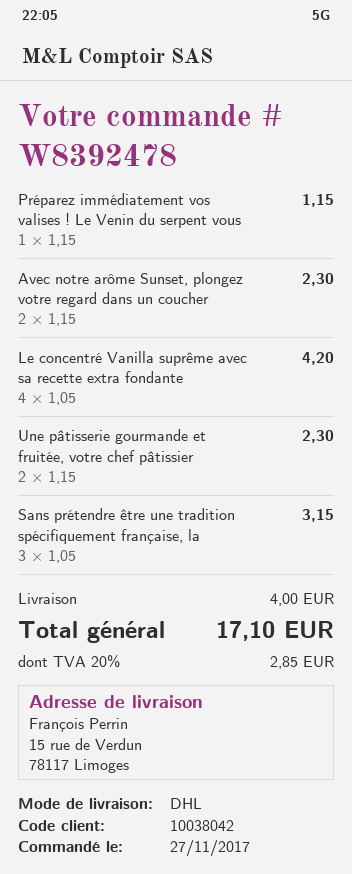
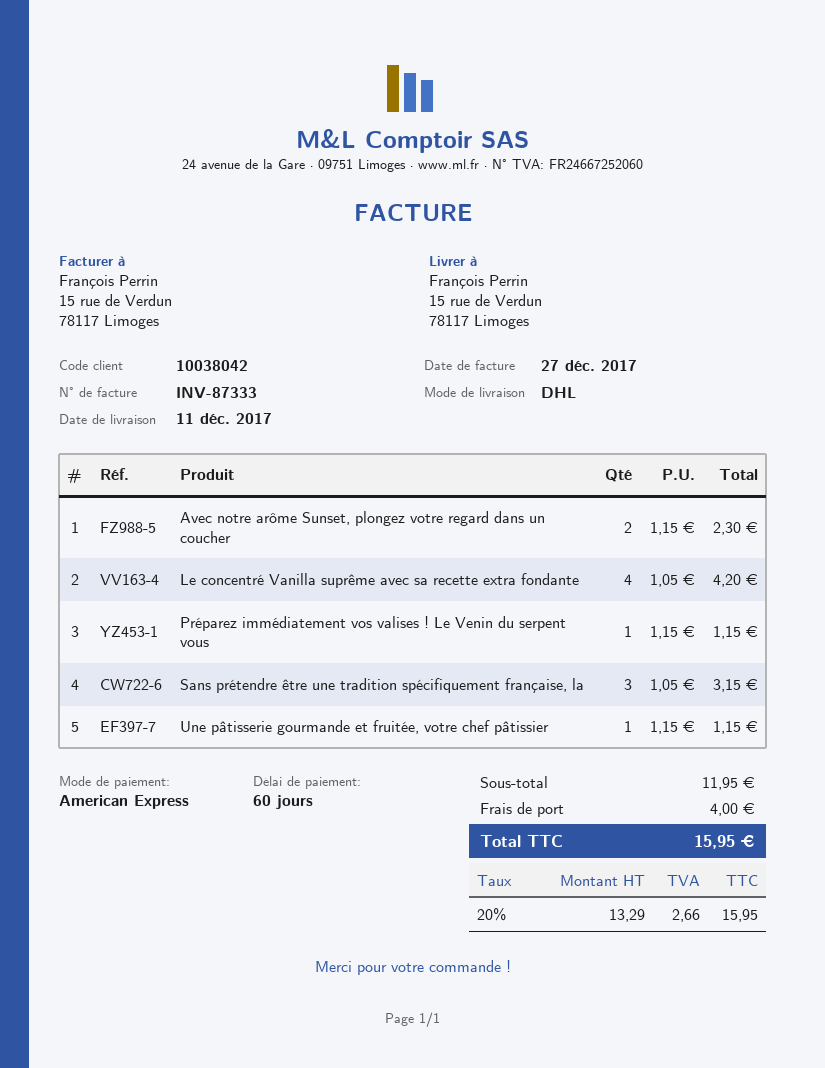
Une pâtisserie gourmande et fruitée, votre chef pâtissier: 2 x 1.15 = 2.30 -> 1 x 1.15 = 1.15
tax: 20% = 2.85 -> 20% = 2.66
total: 17.10 -> 15.95

